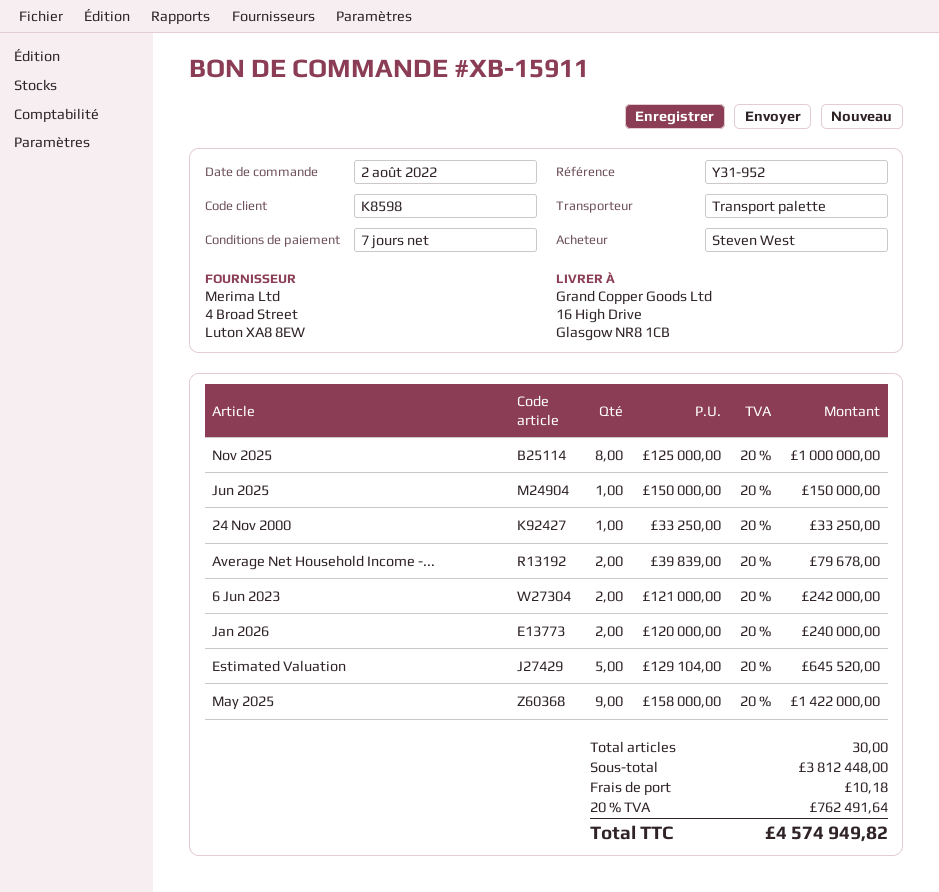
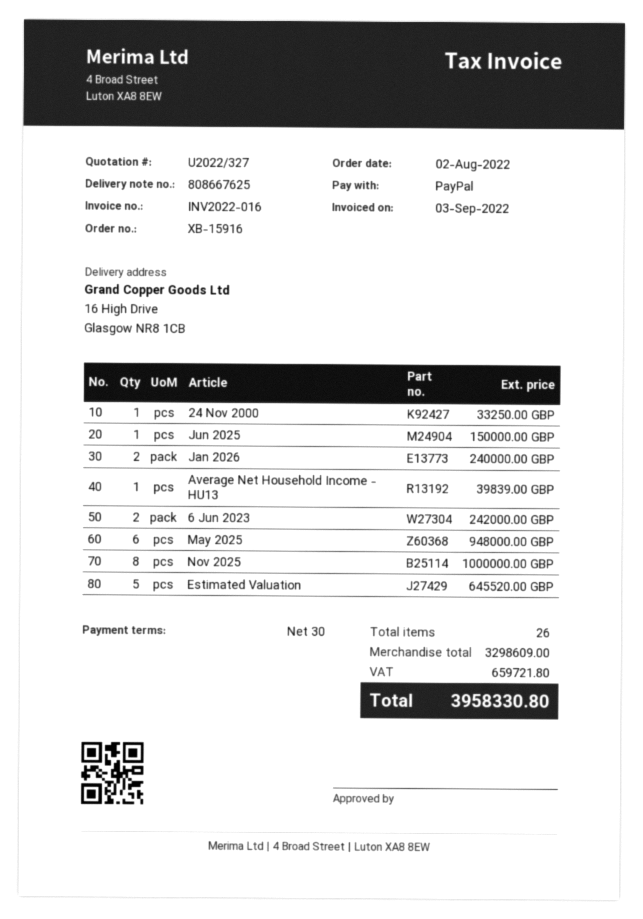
order number: XB-15911 -> XB-15916
payment terms: 7 days -> 30 days
Average Net Household Income -...: 2 for 79678.00 -> 1 for 39839.00
May 2025: 9 for 1422000.00 -> 6 for 948000.00
total quantity: 30 -> 26
subtotal: 3812448.00 -> 3298609.00
shipping: 10.18 -> none
tax: 762491.64 -> 659721.80
total: 4574949.82 -> 3958330.80

